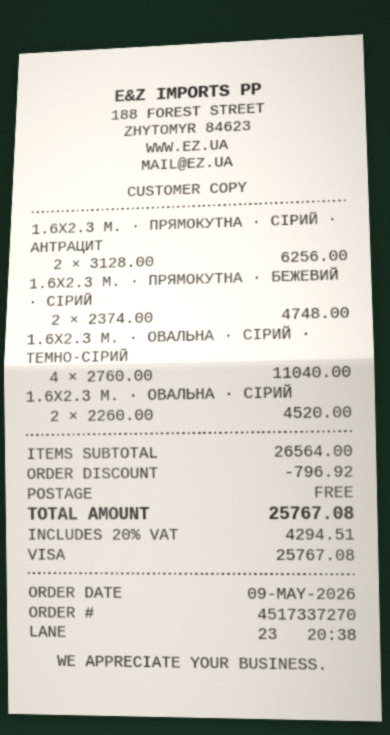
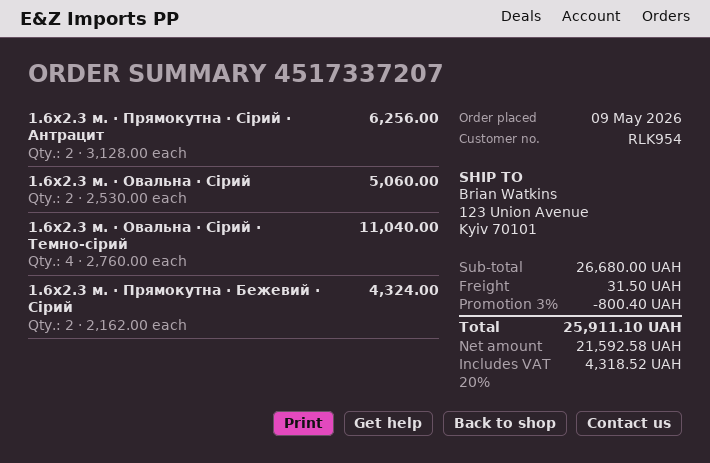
order number: 4517337270 -> 4517337207
1.6X2.3 М. · ПРЯМОКУТНА · БЕЖЕВИЙ · СІРИЙ: 2 x 2374.00 = 4748.00 -> 2 x 2162.00 = 4324.00
1.6X2.3 М. · ОВАЛЬНА · СІРИЙ: 2 x 2260.00 = 4520.00 -> 2 x 2530.00 = 5060.00
subtotal: 26564.00 -> 26680.00
discount: 796.92 -> 800.40
shipping: 0.00 -> 31.50
tax: 20% = 4294.51 -> 20% = 4318.52
total: 25767.08 -> 25911.10

